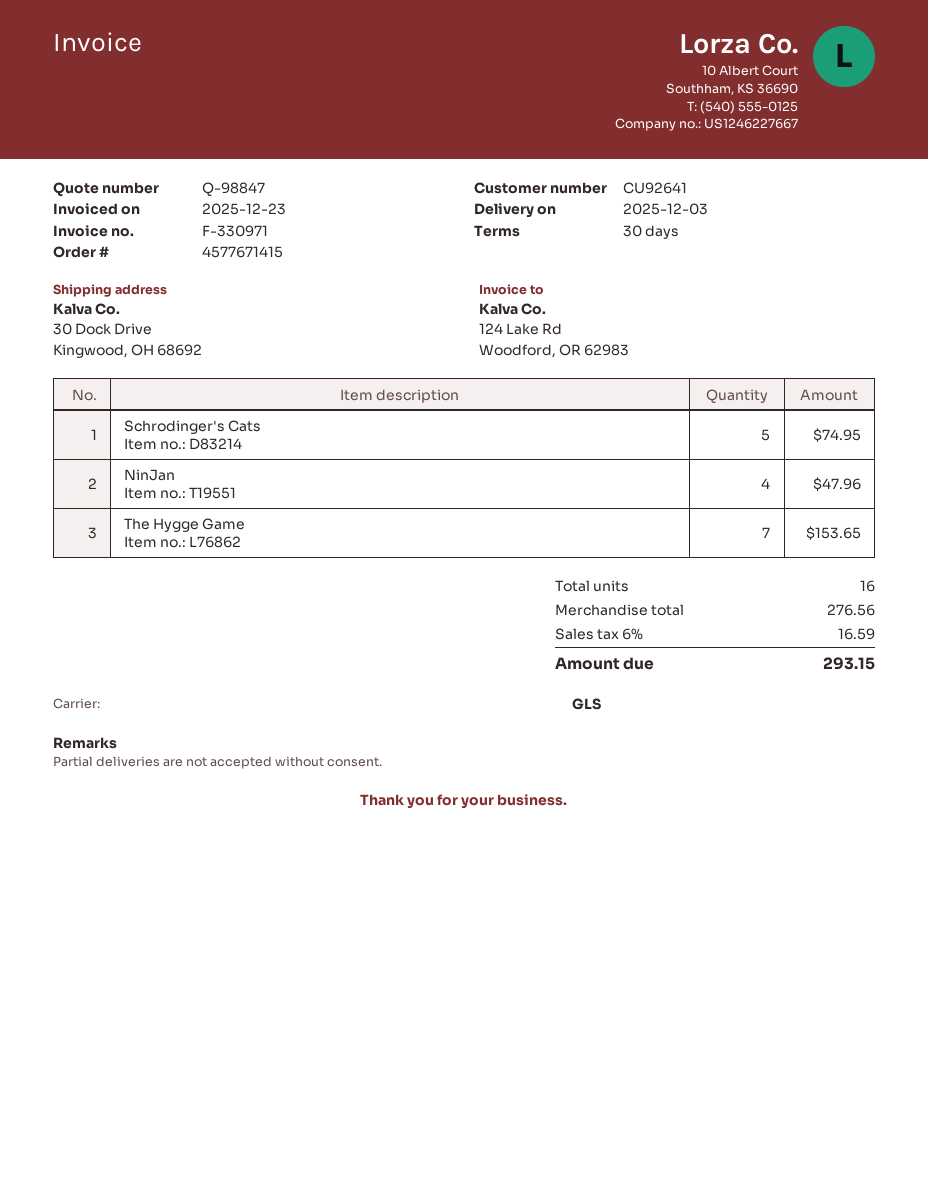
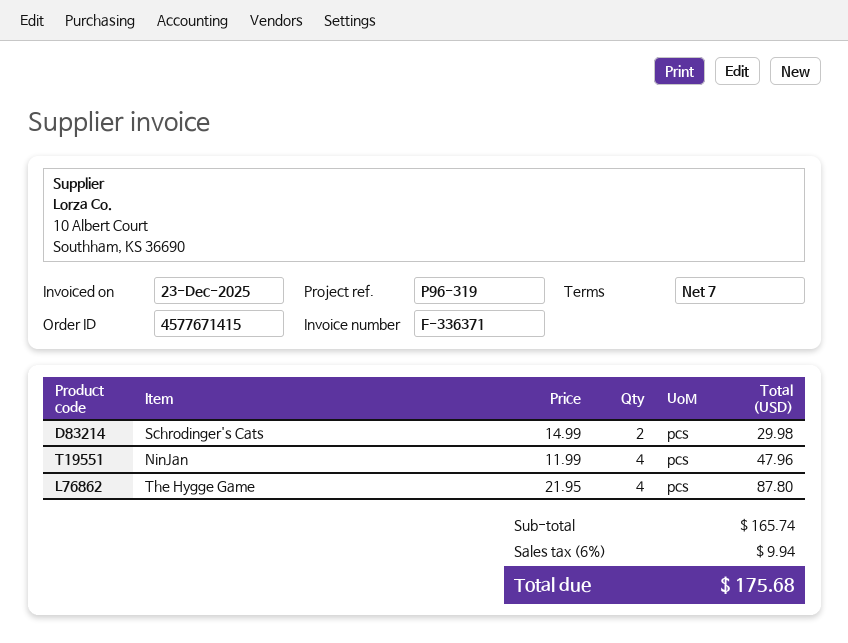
invoice number: F-330971 -> F-336371
payment terms: 30 days -> 7 days
Schrodinger's Cats: 5 for 74.95 -> 2 for 29.98
The Hygge Game: 7 for 153.65 -> 4 for 87.80
subtotal: 276.56 -> 165.74
tax: 6% = 16.59 -> 6% = 9.94
total: 293.15 -> 175.68

